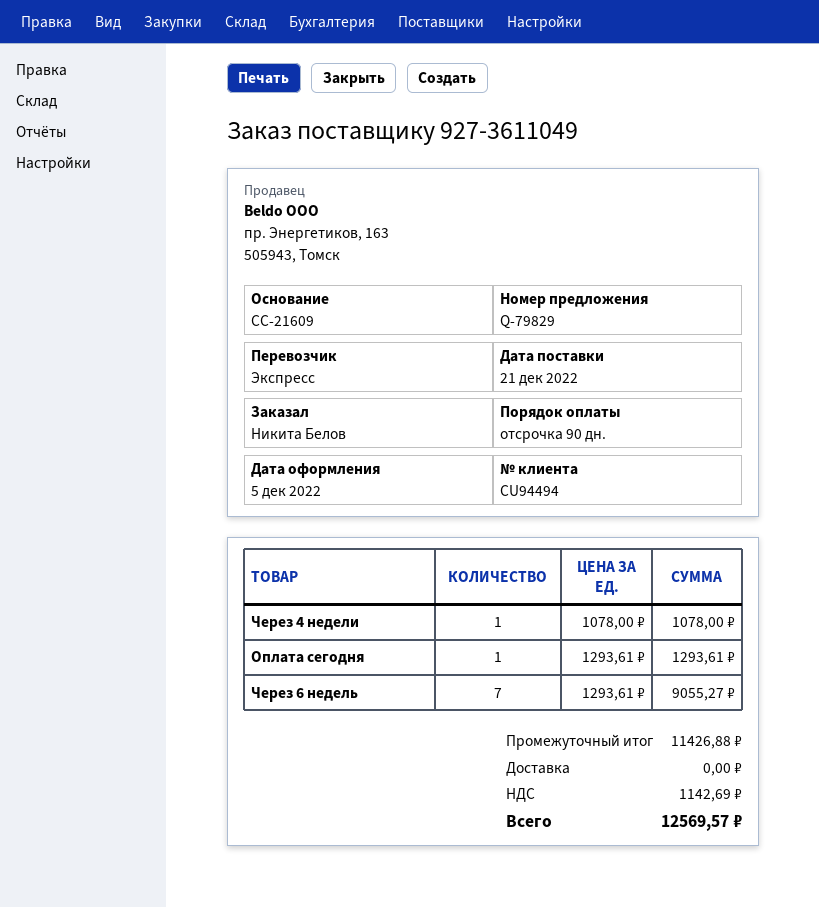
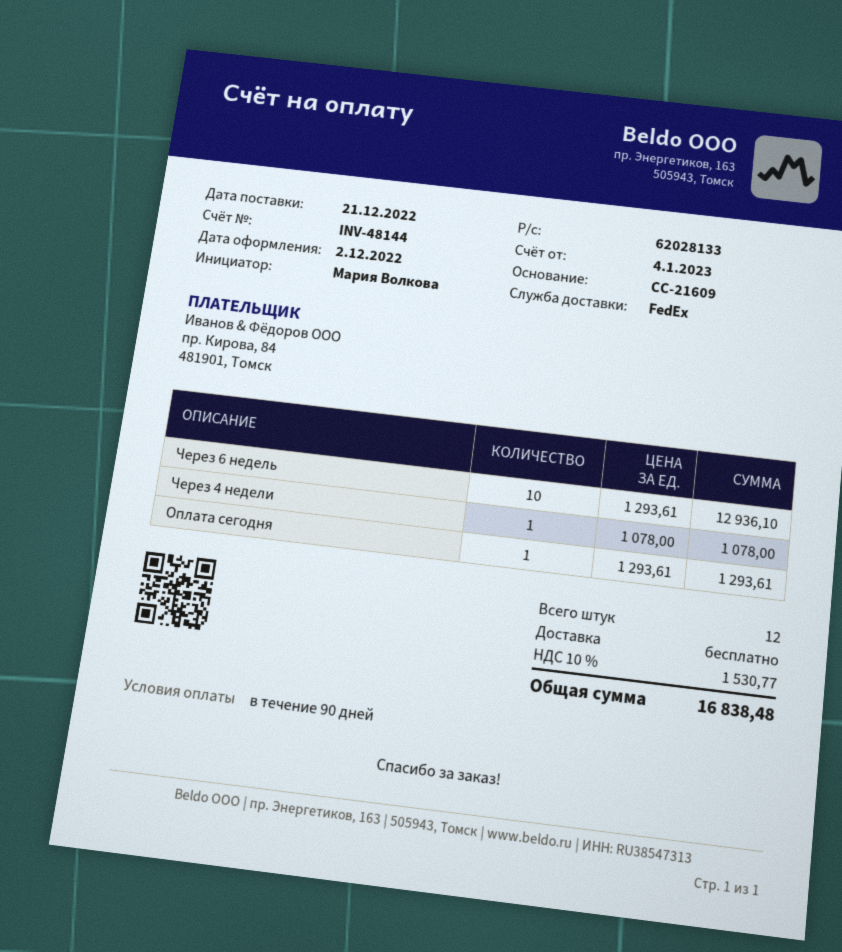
order date: 2022-12-05 -> 2022-12-02
ordered by: Никита Белов -> Мария Волкова
shipping method: express -> FedEx
Через 6 недель: 7 x 1293.61 = 9055.27 -> 10 x 1293.61 = 12936.10
tax: 1142.69 -> 1530.77
total: 12569.57 -> 16838.48

